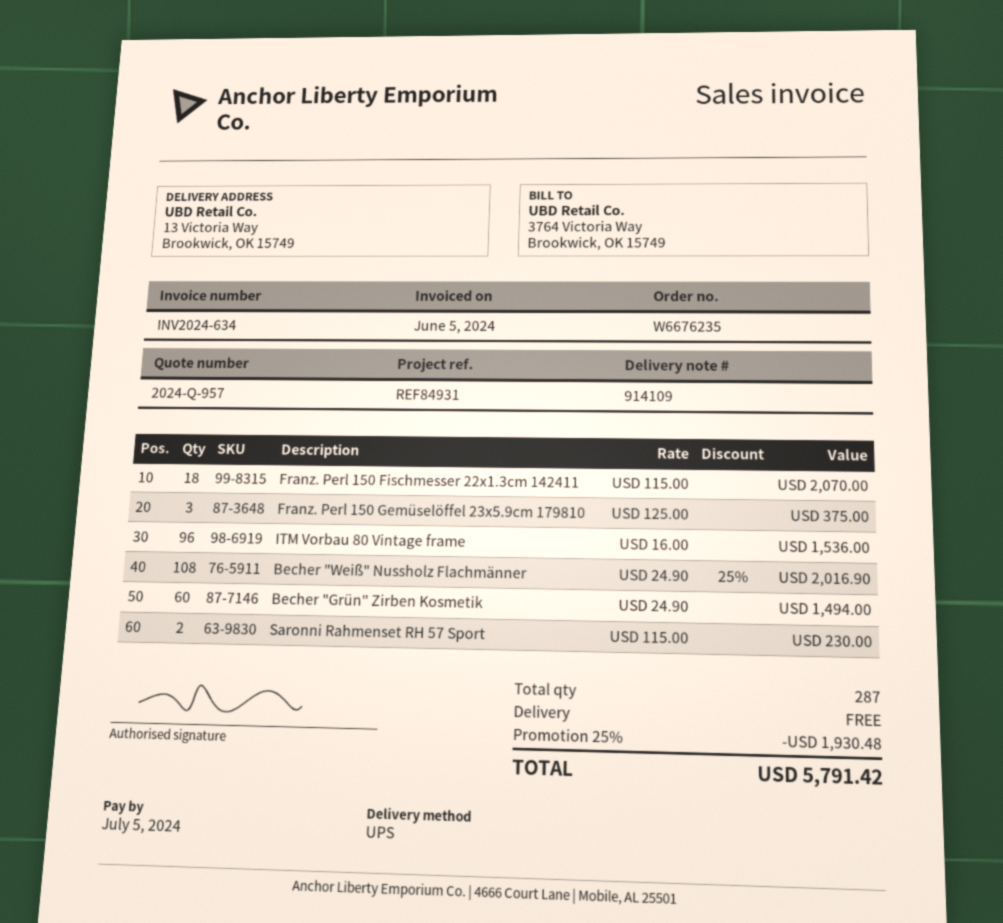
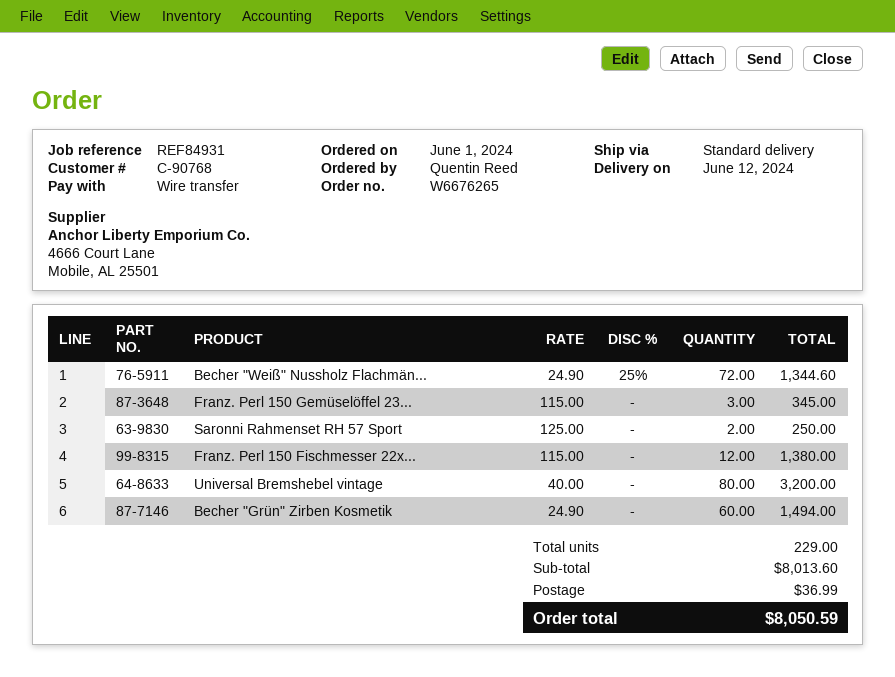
order number: W6676235 -> W6676265
shipping method: UPS -> standard
Franz. Perl 150 Fischmesser 22x1.3cm 142411: 18 x 115.00 = 2070.00 -> 12 x 115.00 = 1380.00
Franz. Perl 150 Gemüselöffel 23x5.9cm 179810: 3 x 125.00 = 375.00 -> 3 x 115.00 = 345.00
ITM Vorbau 80 Vintage frame: 96 x 16.00 = 1536.00 -> none
Becher "Weiß" Nussholz Flachmänner: 108 x 24.90 - 25% = 2016.90 -> 72 x 24.90 - 25% = 1344.60
Saronni Rahmenset RH 57 Sport: 2 x 115.00 = 230.00 -> 2 x 125.00 = 250.00
Universal Bremshebel vintage: none -> 80 x 40.00 = 3200.00
total quantity: 287 -> 229
discount: 25% = 1930.48 -> none
shipping: 0.00 -> 36.99
total: 5791.42 -> 8050.59

